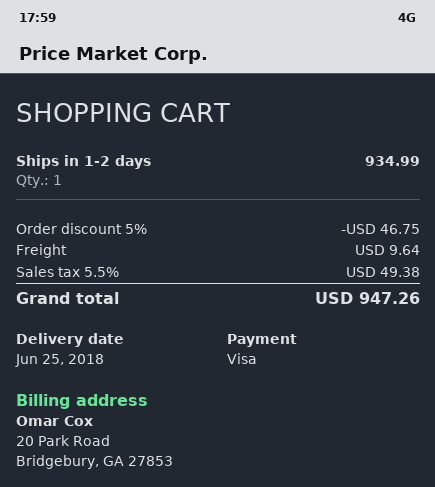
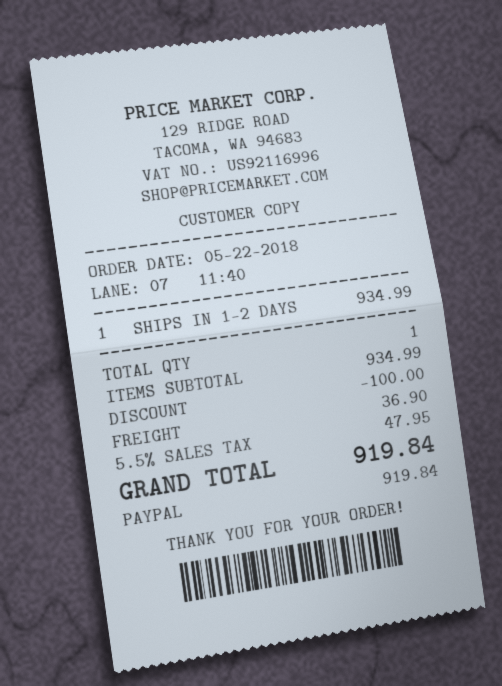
payment method: Visa -> PayPal
discount: 46.75 -> 100.00
shipping: 9.64 -> 36.90
tax: 5.5% = 49.38 -> 5.5% = 47.95
total: 947.26 -> 919.84

